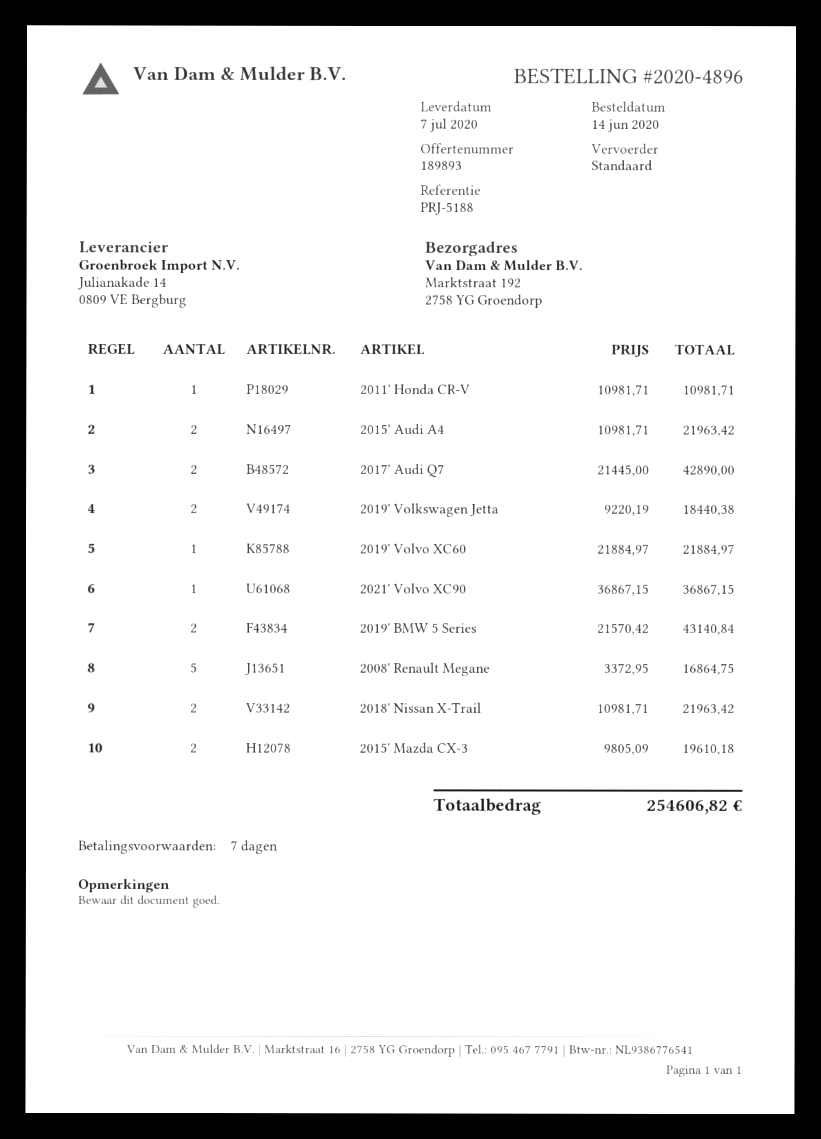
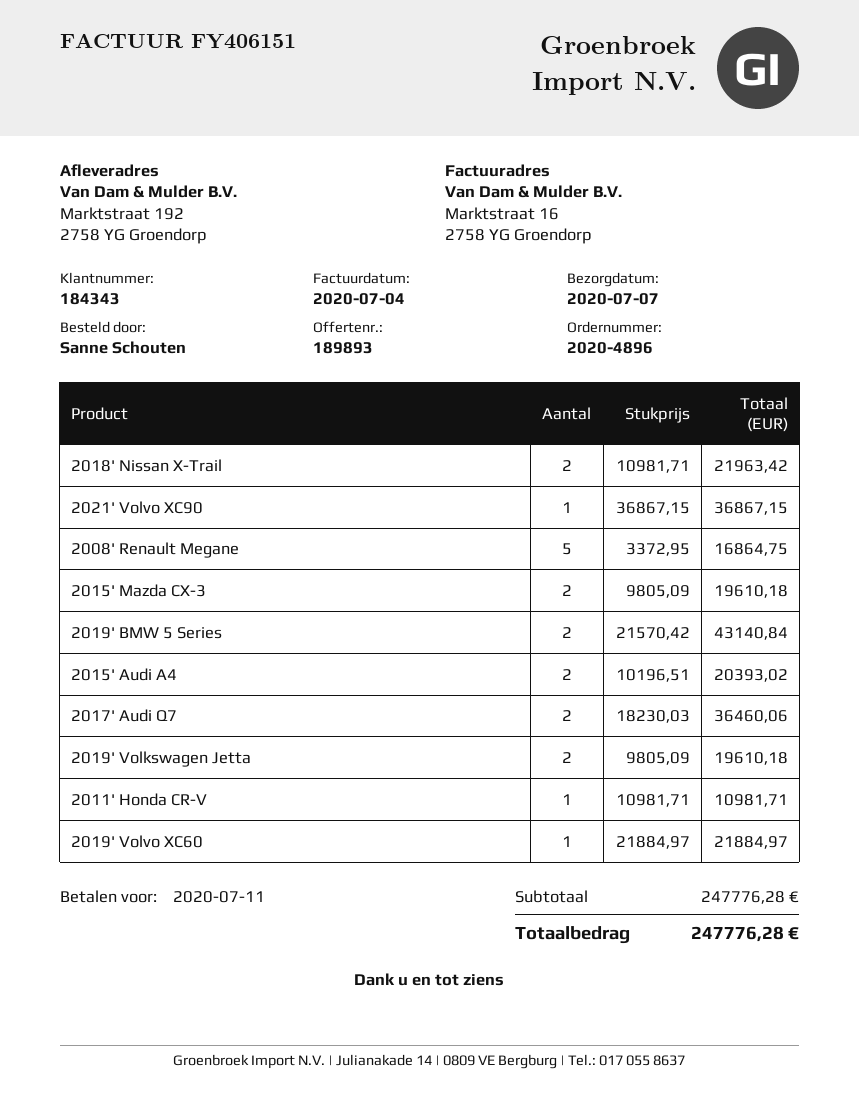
2015' Audi A4: 2 x 10981.71 = 21963.42 -> 2 x 10196.51 = 20393.02
2017' Audi Q7: 2 x 21445.00 = 42890.00 -> 2 x 18230.03 = 36460.06
2019' Volkswagen Jetta: 2 x 9220.19 = 18440.38 -> 2 x 9805.09 = 19610.18
total: 254606.82 -> 247776.28

